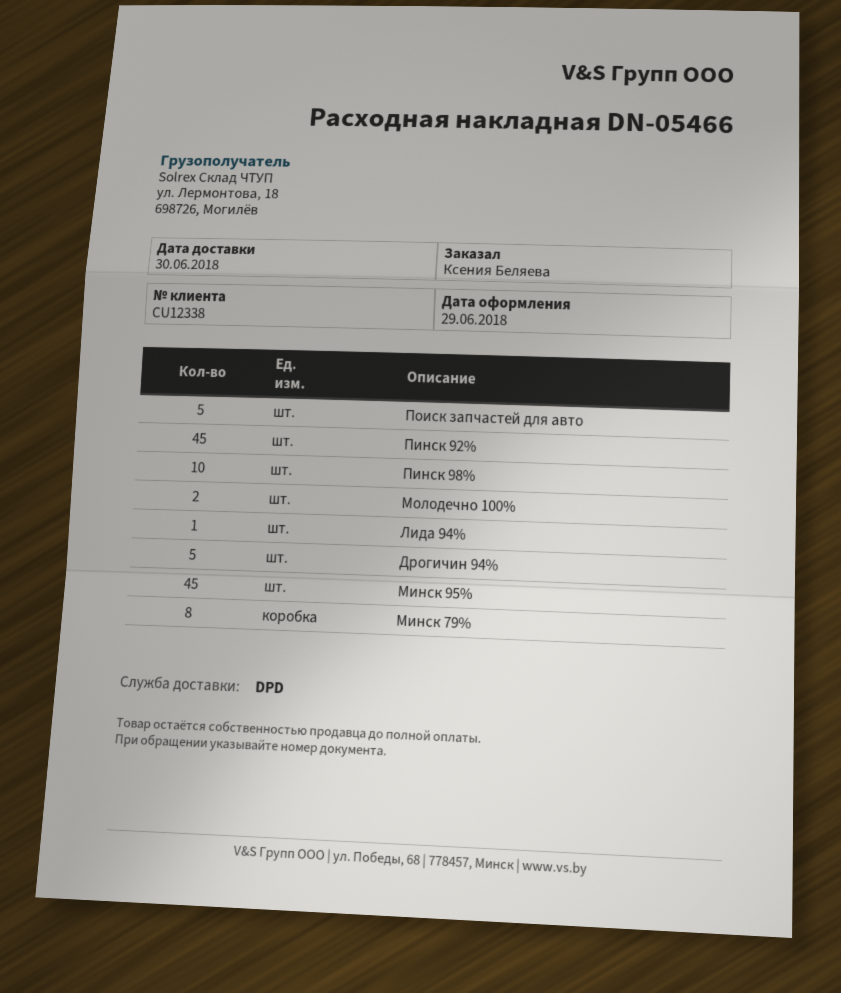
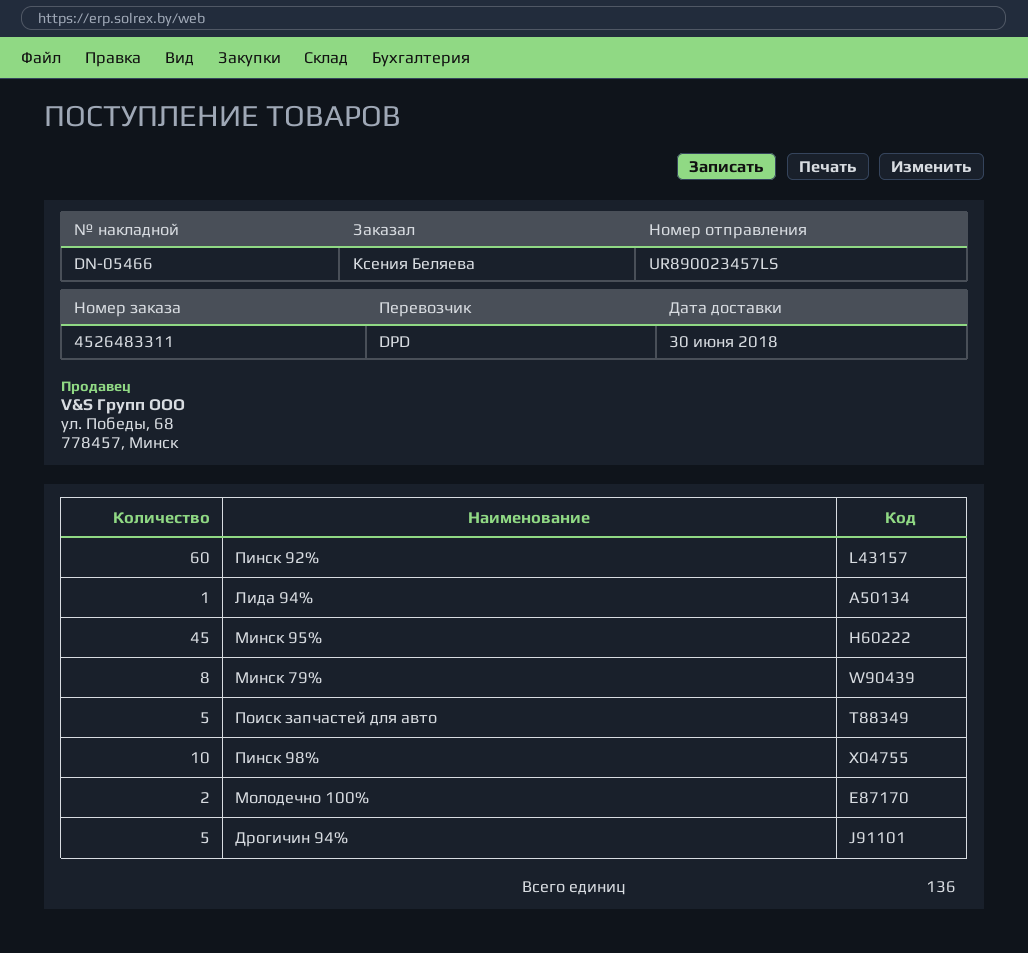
Пинск 92%: 45 -> 60

